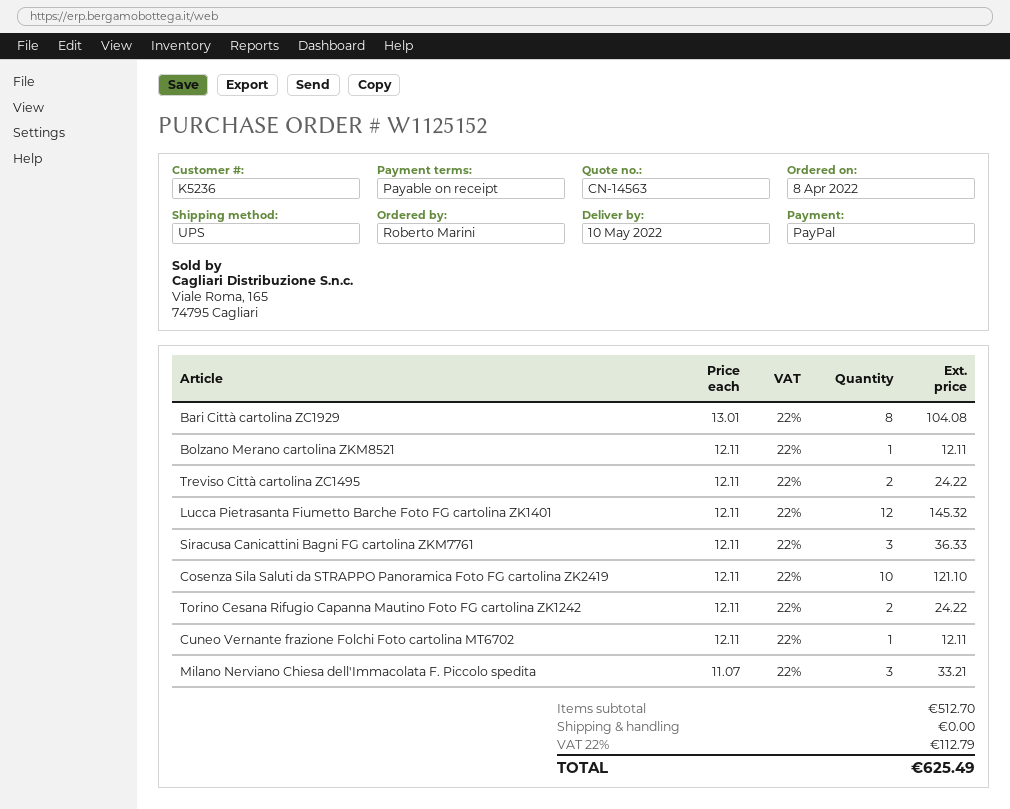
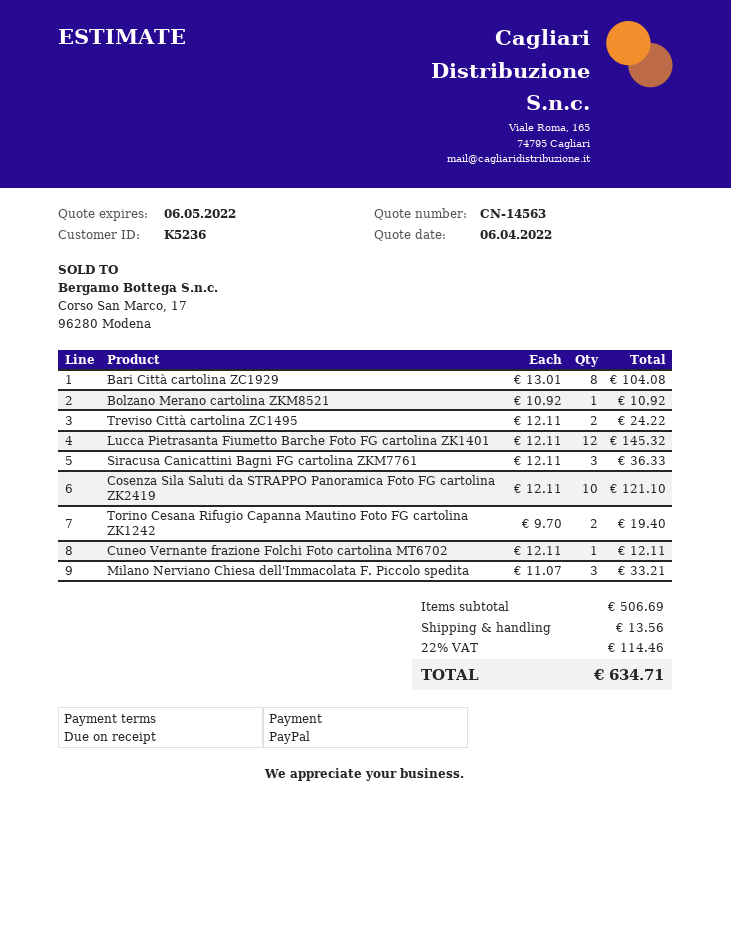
Bolzano Merano cartolina ZKM8521: 1 x 12.11 = 12.11 -> 1 x 10.92 = 10.92
Torino Cesana Rifugio Capanna Mautino Foto FG cartolina ZK1242: 2 x 12.11 = 24.22 -> 2 x 9.70 = 19.40
subtotal: 512.70 -> 506.69
shipping: 0.00 -> 13.56
tax: 22% = 112.79 -> 22% = 114.46
total: 625.49 -> 634.71

